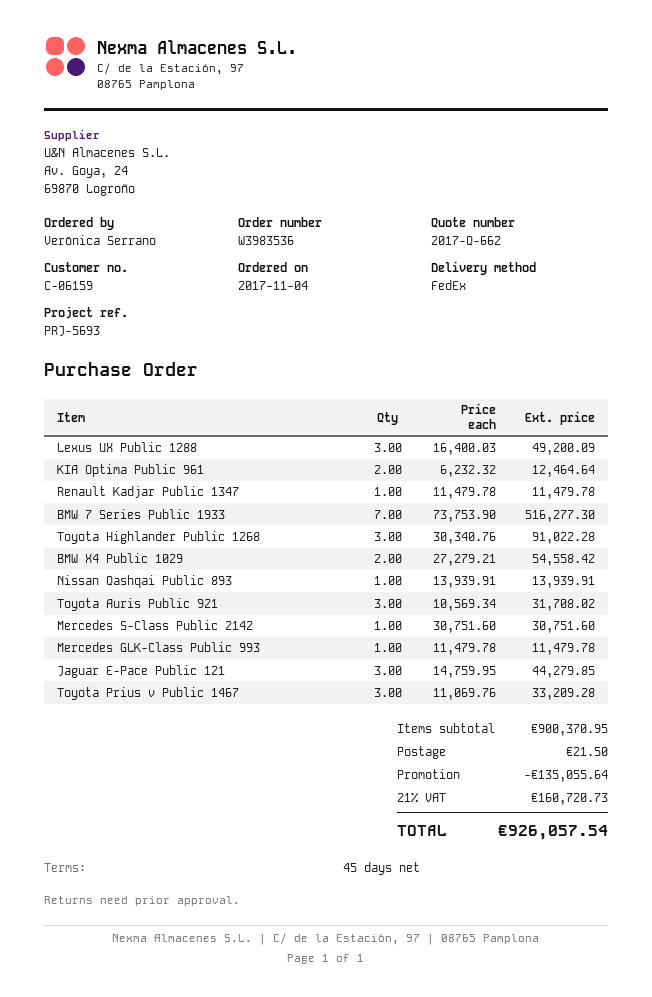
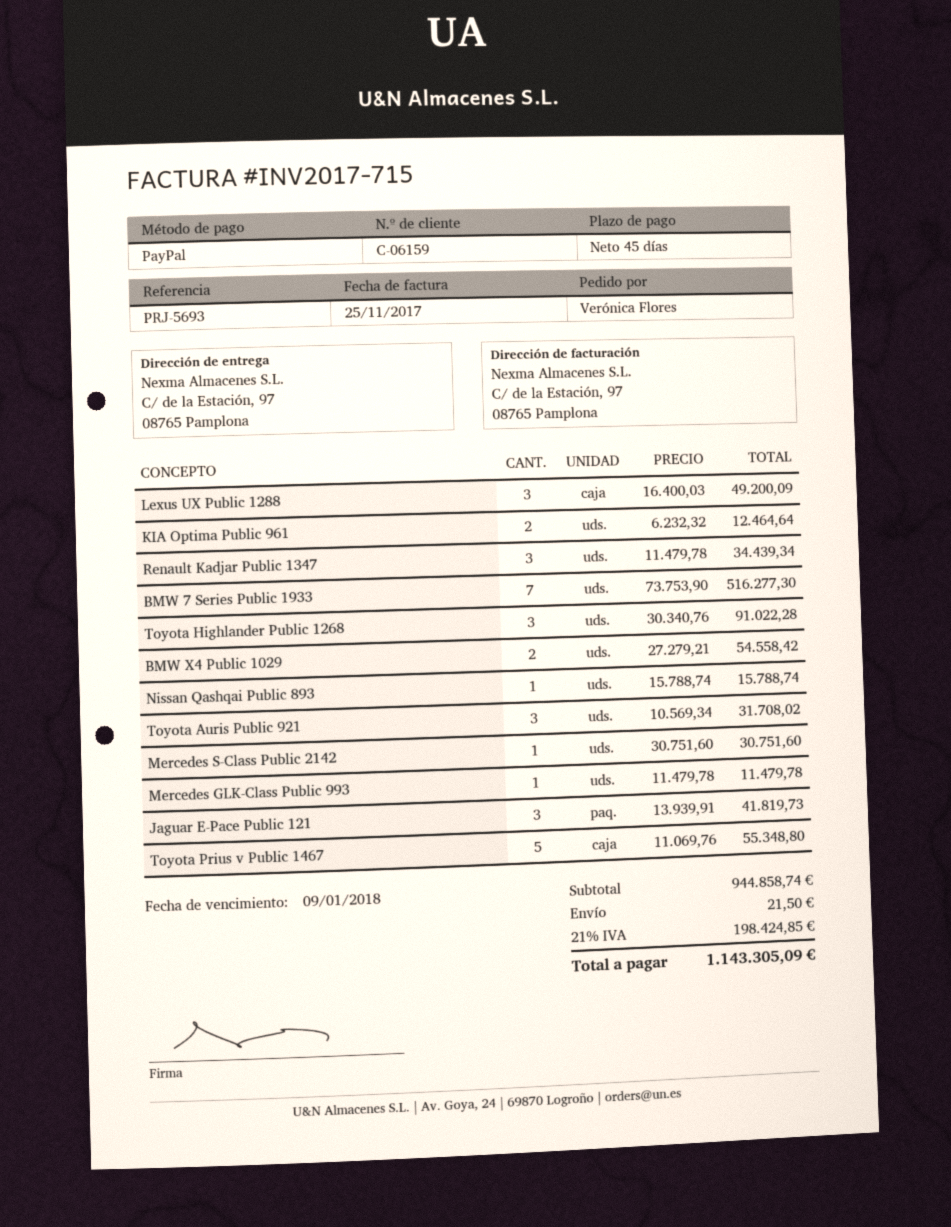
ordered by: Verónica Serrano -> Verónica Flores
Renault Kadjar Public 1347: 1 x 11479.78 = 11479.78 -> 3 x 11479.78 = 34439.34
Nissan Qashqai Public 893: 1 x 13939.91 = 13939.91 -> 1 x 15788.74 = 15788.74
Jaguar E-Pace Public 121: 3 x 14759.95 = 44279.85 -> 3 x 13939.91 = 41819.73
Toyota Prius v Public 1467: 3 x 11069.76 = 33209.28 -> 5 x 11069.76 = 55348.80
subtotal: 900370.95 -> 944858.74
discount: 135055.64 -> none
tax: 21% = 160720.73 -> 21% = 198424.85
total: 926057.54 -> 1143305.09

